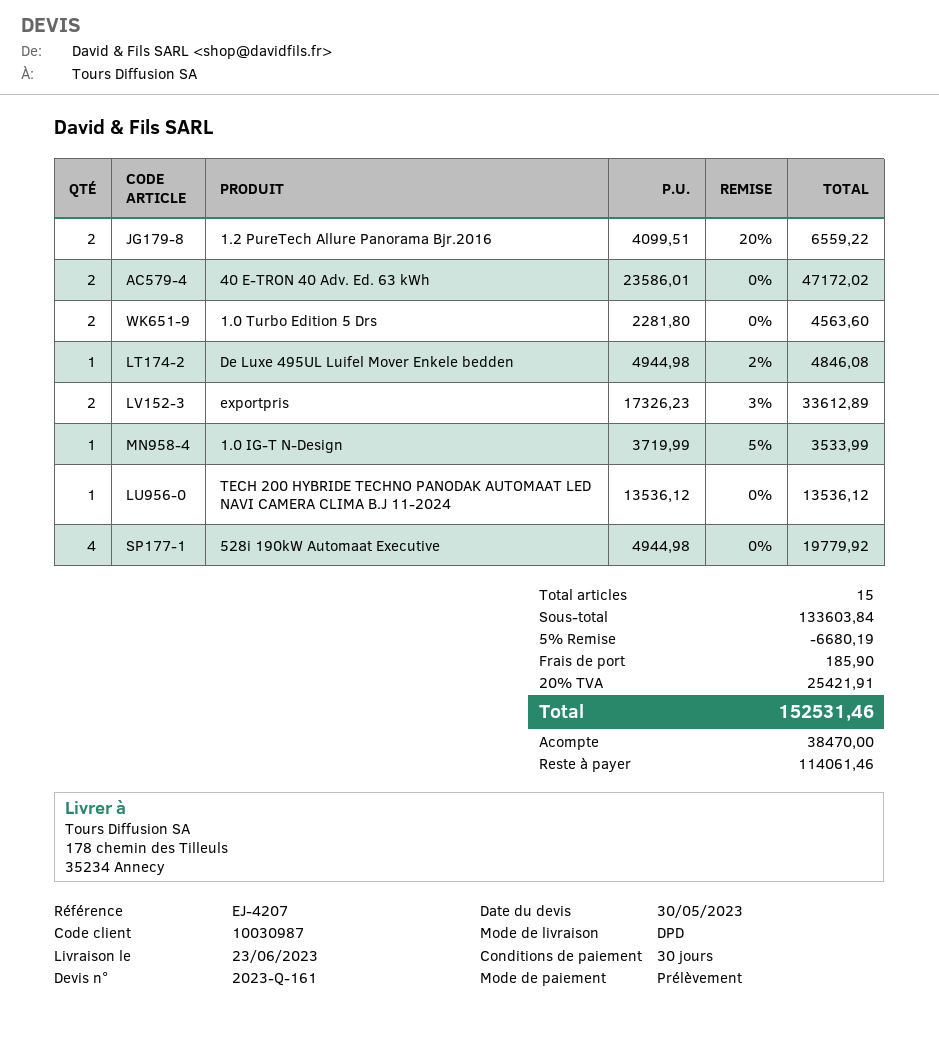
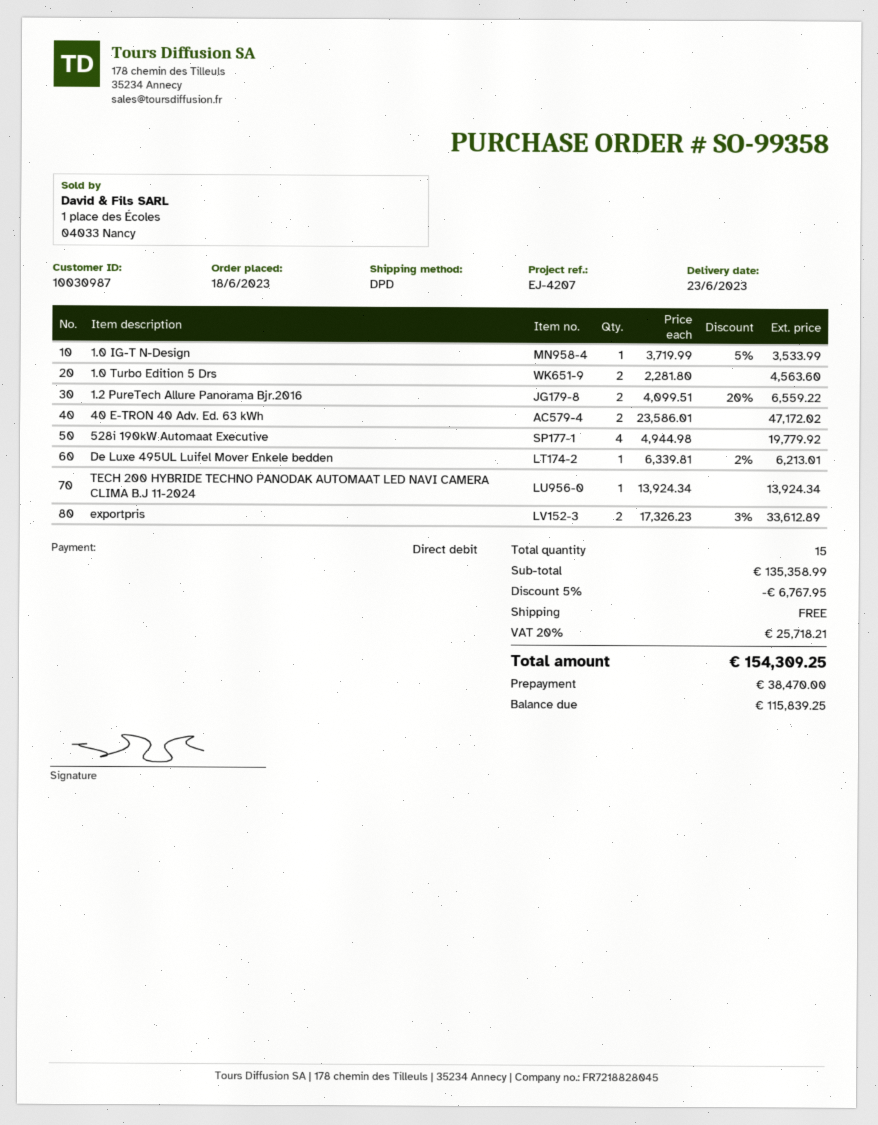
De Luxe 495UL Luifel Mover Enkele bedden: 1 x 4944.98 - 2% = 4846.08 -> 1 x 6339.81 - 2% = 6213.01
TECH 200 HYBRIDE TECHNO PANODAK AUTOMAAT LED NAVI CAMERA CLIMA B.J 11-2024: 1 x 13536.12 = 13536.12 -> 1 x 13924.34 = 13924.34
subtotal: 133603.84 -> 135358.99
discount: 5% = 6680.19 -> 5% = 6767.95
shipping: 185.90 -> 0.00
tax: 20% = 25421.91 -> 20% = 25718.21
total: 152531.46 -> 154309.25
balance: 114061.46 -> 115839.25

